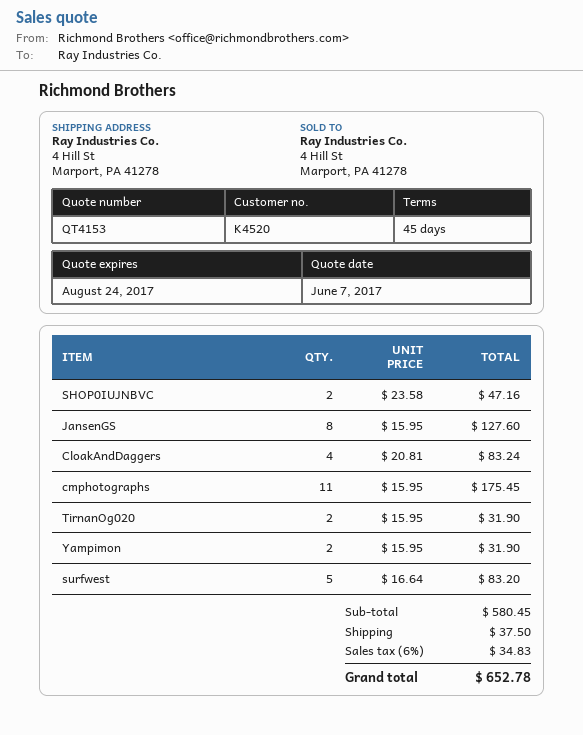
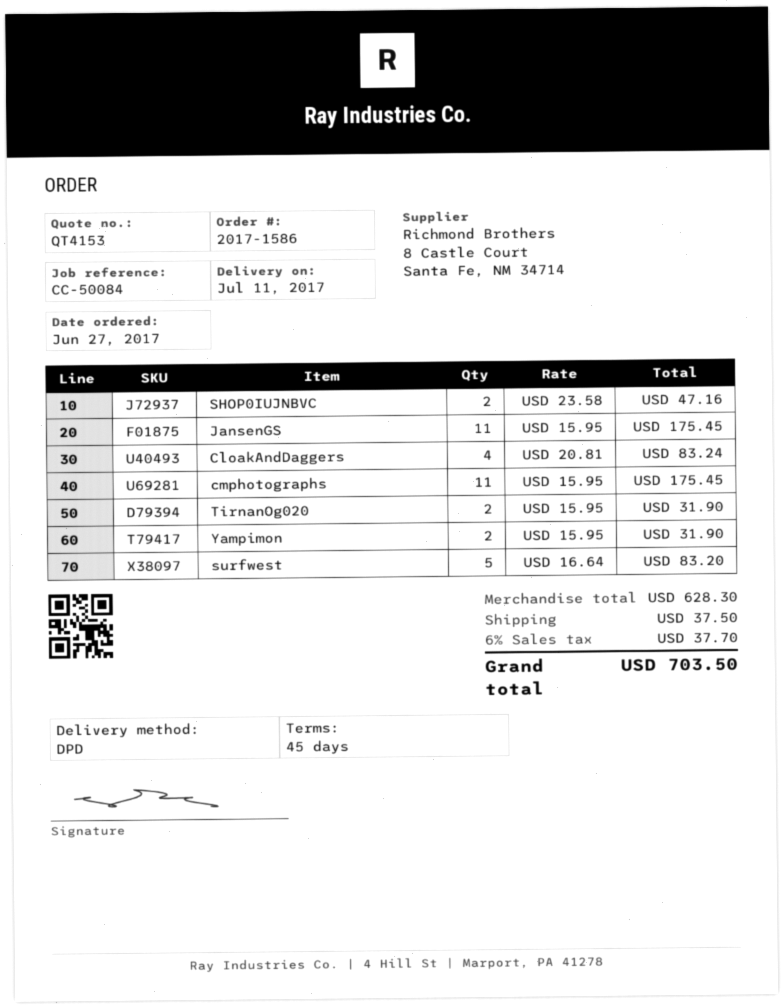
JansenGS: 8 x 15.95 = 127.60 -> 11 x 15.95 = 175.45
subtotal: 580.45 -> 628.30
tax: 6% = 34.83 -> 6% = 37.70
total: 652.78 -> 703.50

